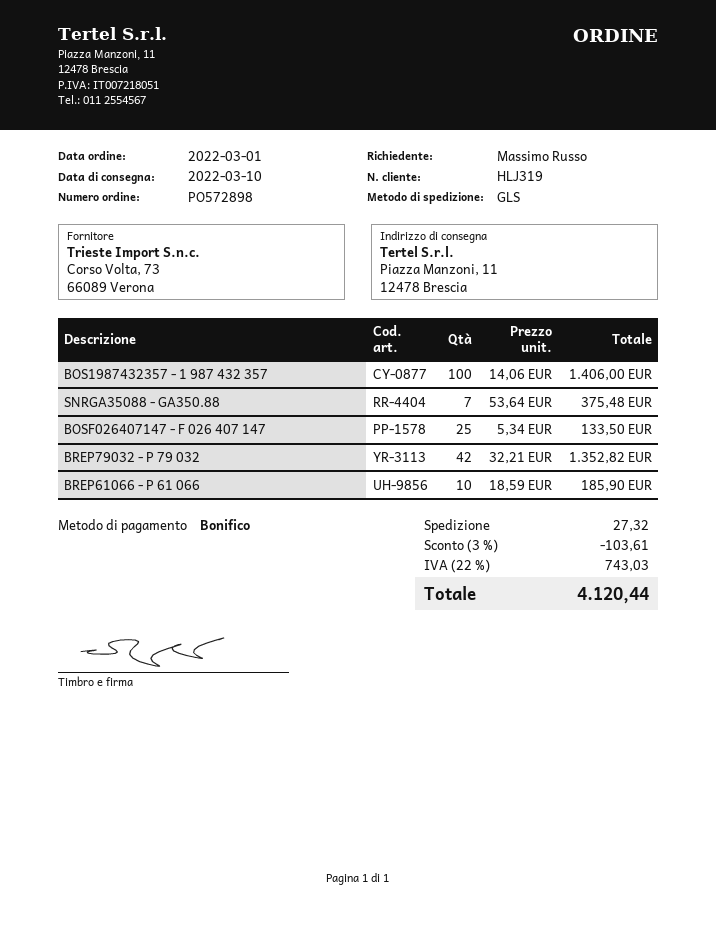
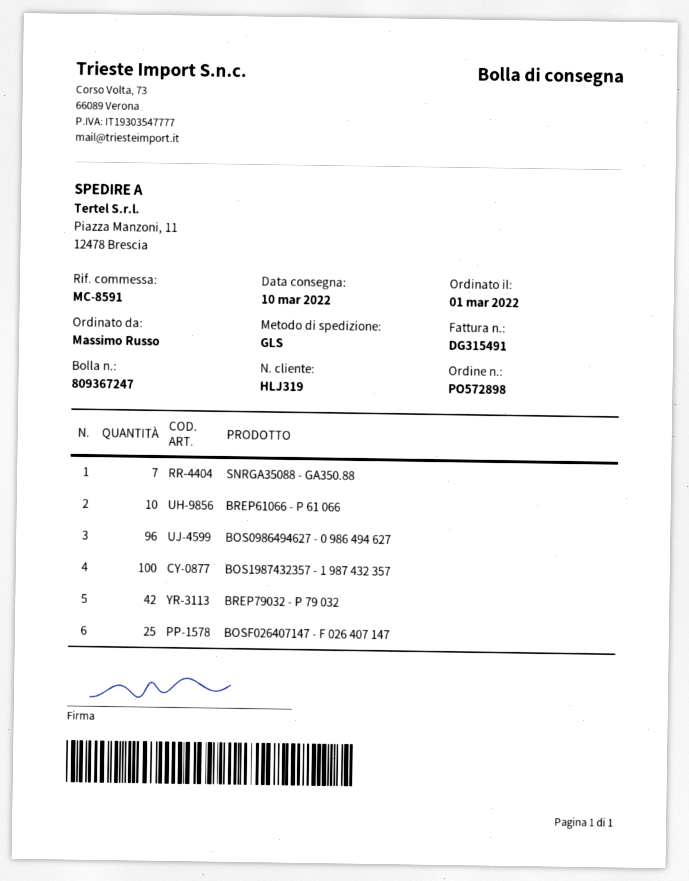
BOS0986494627 - 0 986 494 627: none -> 96

